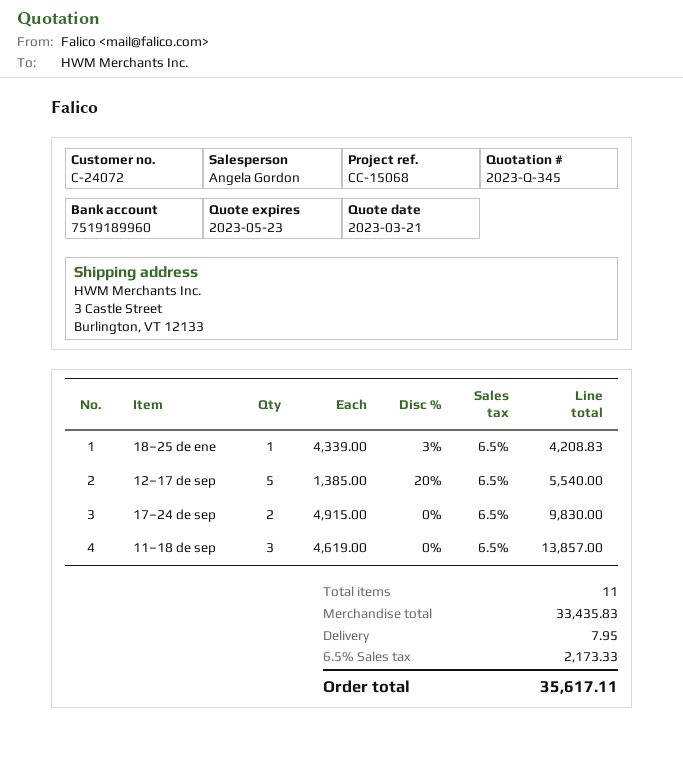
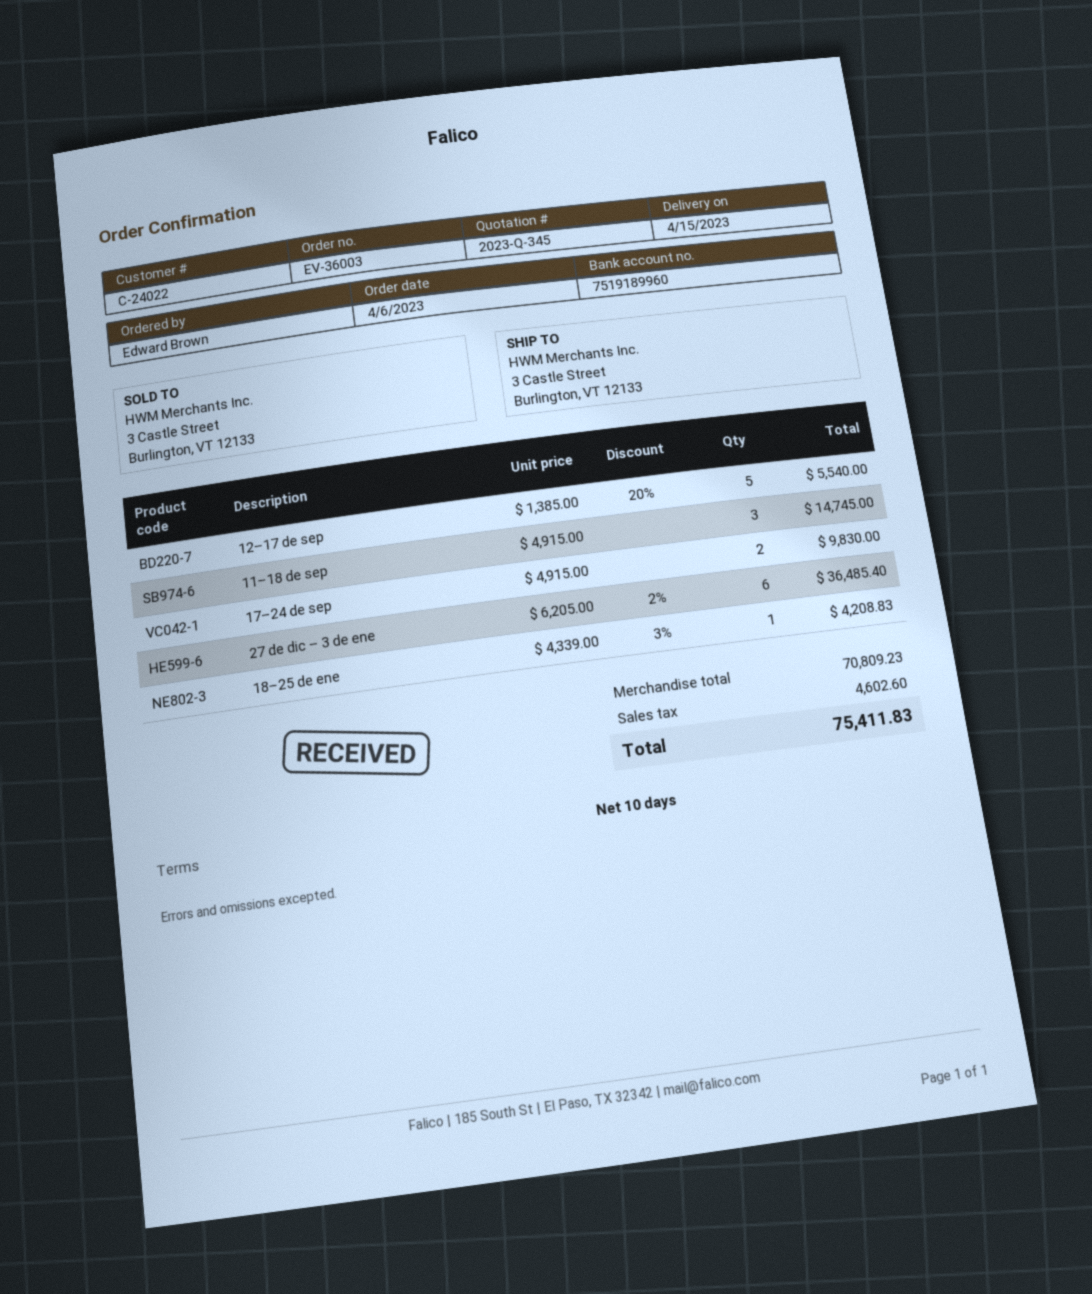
customer number: C-24072 -> C-24022
11–18 de sep: 3 x 4619.00 = 13857.00 -> 3 x 4915.00 = 14745.00
27 de dic – 3 de ene: none -> 6 x 6205.00 - 2% = 36485.40
subtotal: 33435.83 -> 70809.23
shipping: 7.95 -> none
tax: 2173.33 -> 4602.60
total: 35617.11 -> 75411.83

